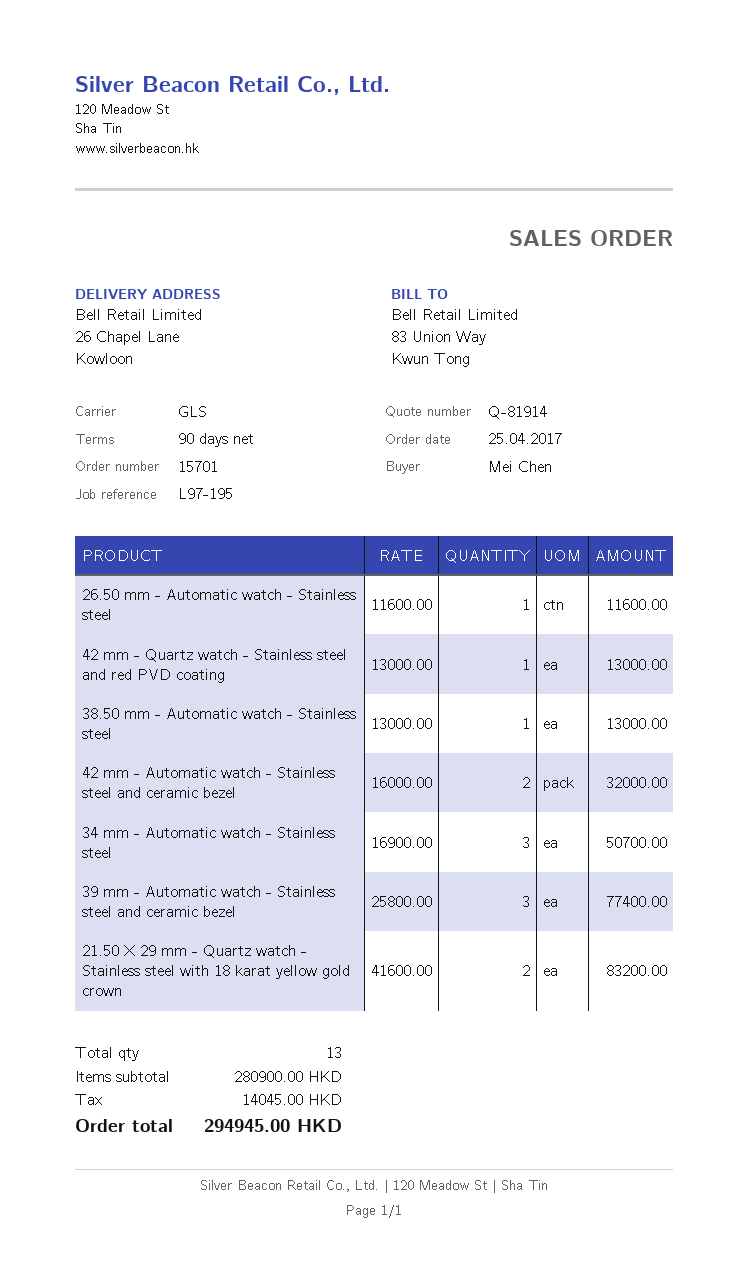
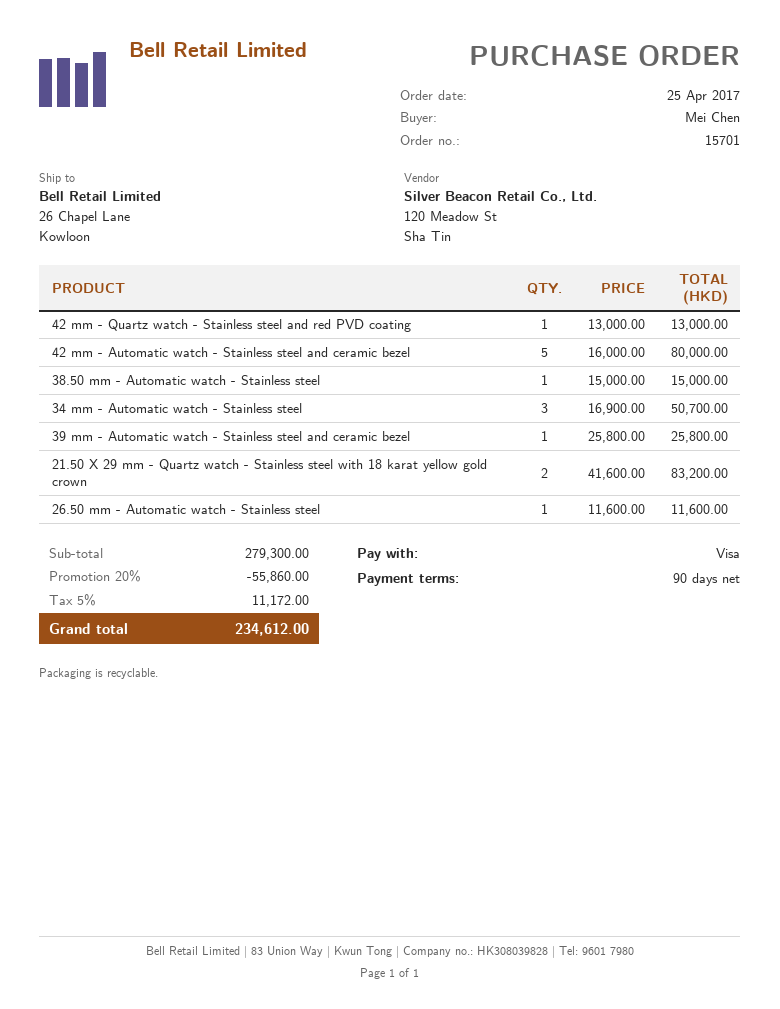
38.50 mm - Automatic watch - Stainless steel: 1 x 13000.00 = 13000.00 -> 1 x 15000.00 = 15000.00
42 mm - Automatic watch - Stainless steel and ceramic bezel: 2 x 16000.00 = 32000.00 -> 5 x 16000.00 = 80000.00
39 mm - Automatic watch - Stainless steel and ceramic bezel: 3 x 25800.00 = 77400.00 -> 1 x 25800.00 = 25800.00
subtotal: 280900.00 -> 279300.00
discount: none -> 20% = 55860.00
tax: 14045.00 -> 11172.00
total: 294945.00 -> 234612.00

